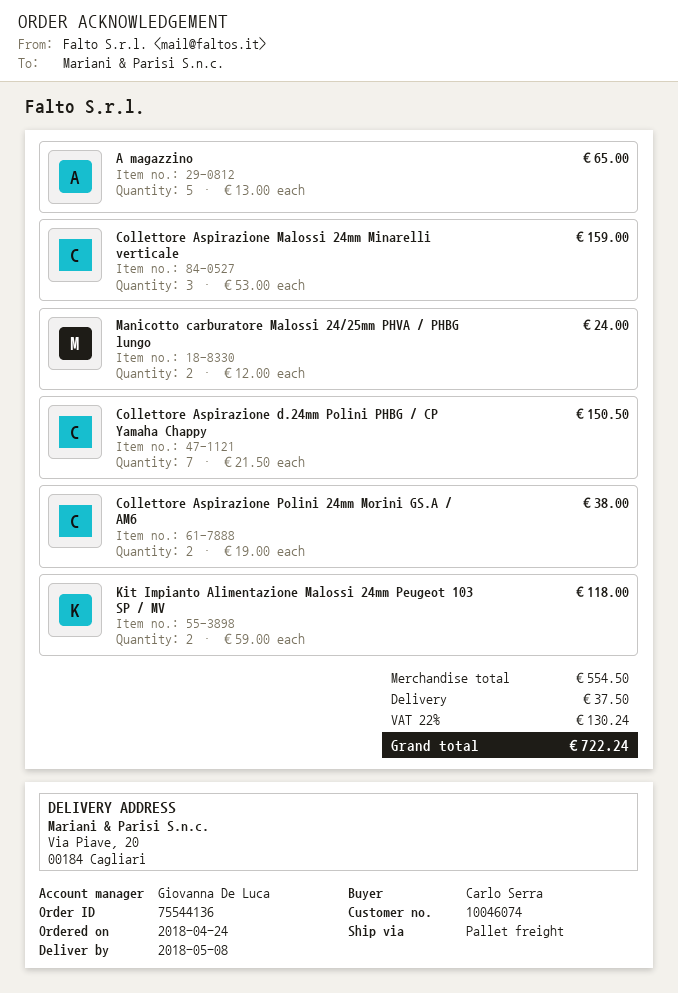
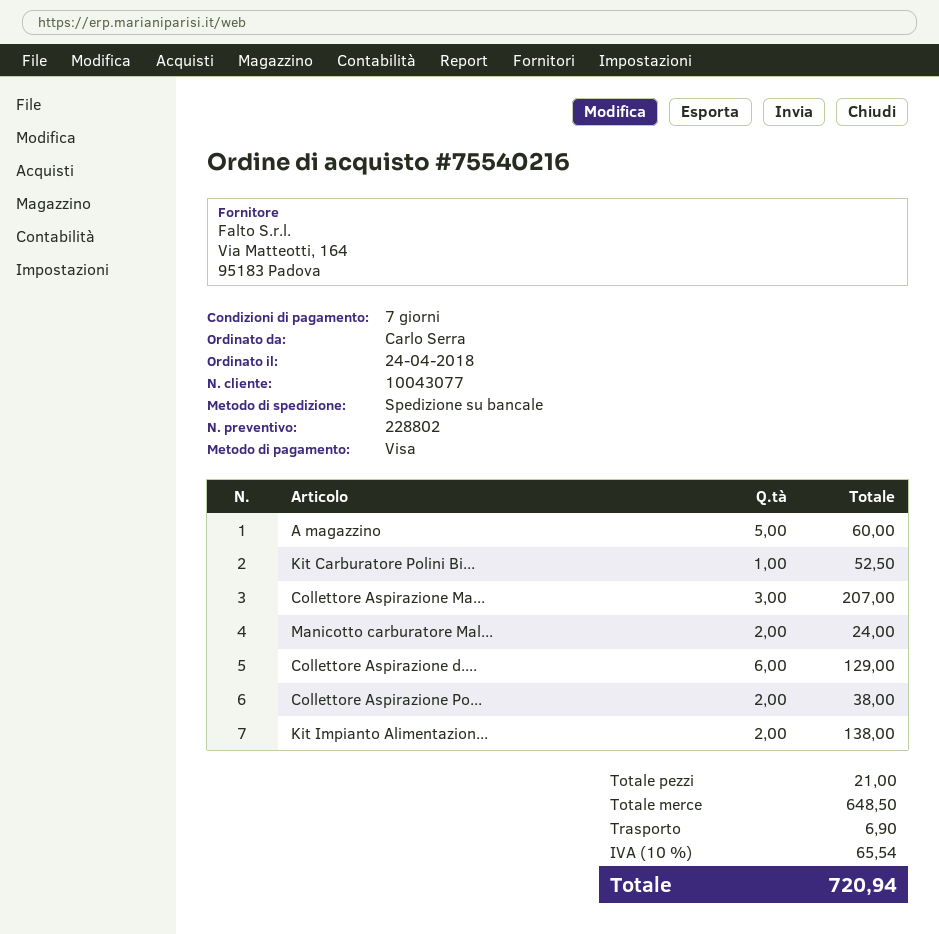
order number: 75544136 -> 75540216
customer number: 10046074 -> 10043077
A magazzino: 5 for 65.00 -> 5 for 60.00
Collettore Aspirazione Malossi 24mm Minarelli verticale: 3 for 159.00 -> 3 for 207.00
Collettore Aspirazione d.24mm Polini PHBG / CP Yamaha Chappy: 7 for 150.50 -> 6 for 129.00
Kit Impianto Alimentazione Malossi 24mm Peugeot 103 SP / MV: 2 for 118.00 -> 2 for 138.00
Kit Carburatore Polini Bi...: none -> 1 for 52.50
subtotal: 554.50 -> 648.50
shipping: 37.50 -> 6.90
tax: 22% = 130.24 -> 10% = 65.54
total: 722.24 -> 720.94

